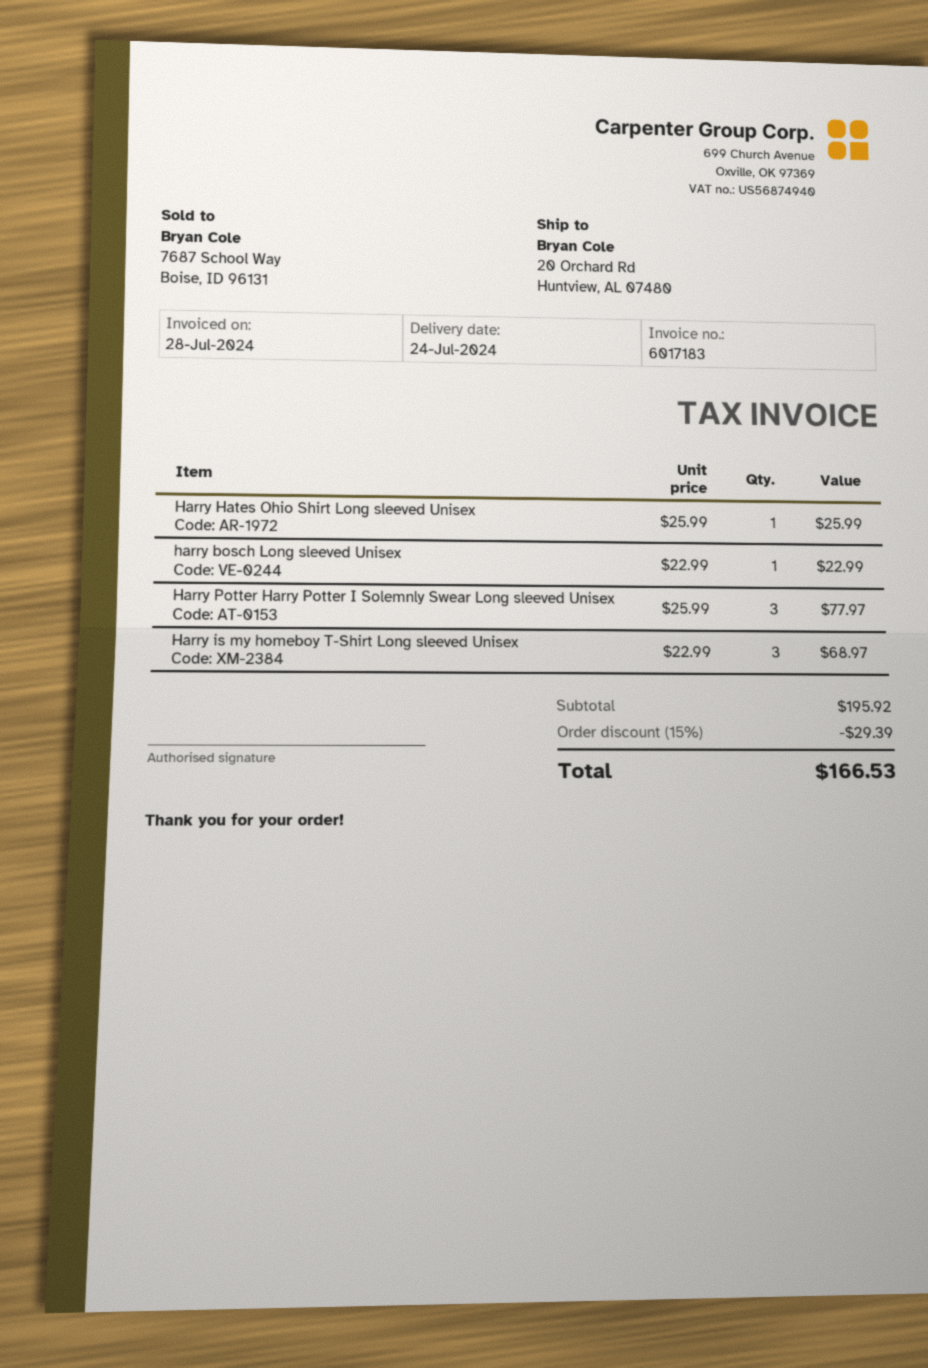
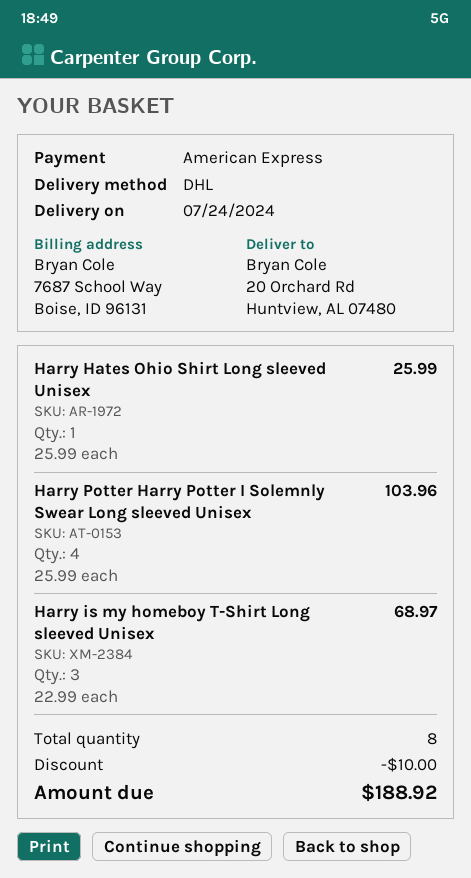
harry bosch Long sleeved Unisex: 1 x 22.99 = 22.99 -> none
Harry Potter Harry Potter I Solemnly Swear Long sleeved Unisex: 3 x 25.99 = 77.97 -> 4 x 25.99 = 103.96
discount: 29.39 -> 10.00
total: 166.53 -> 188.92

